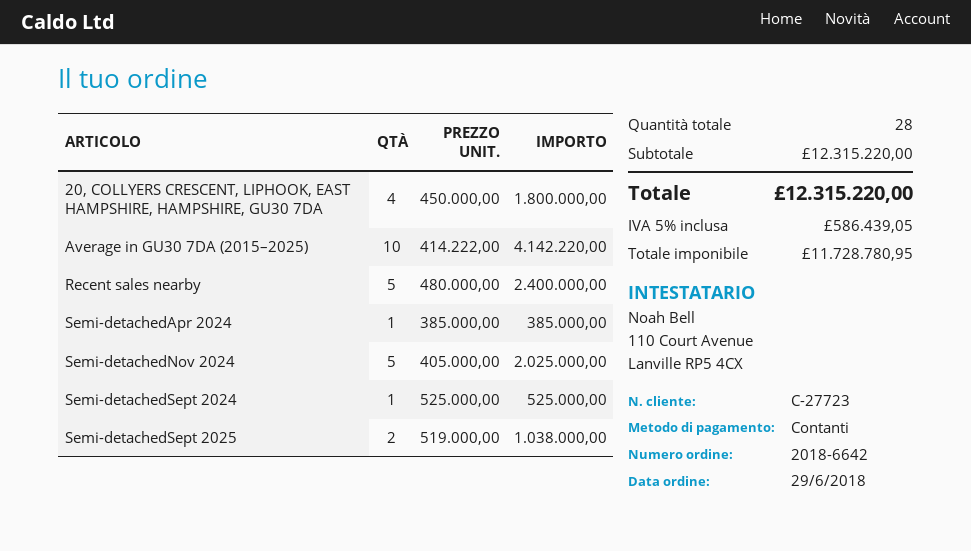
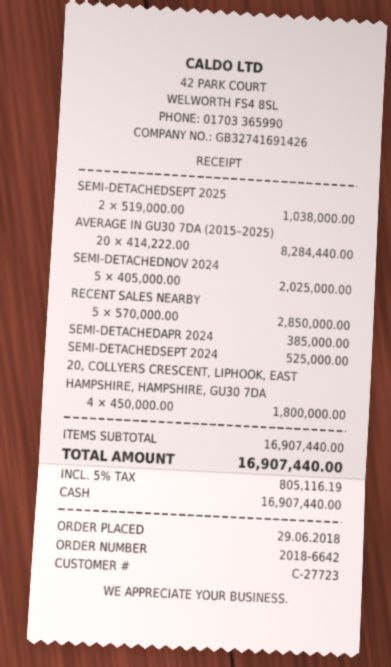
Average in GU30 7DA (2015–2025): 10 x 414222.00 = 4142220.00 -> 20 x 414222.00 = 8284440.00
Recent sales nearby: 5 x 480000.00 = 2400000.00 -> 5 x 570000.00 = 2850000.00
subtotal: 12315220.00 -> 16907440.00
tax: 5% = 586439.05 -> 5% = 805116.19
total: 12315220.00 -> 16907440.00

